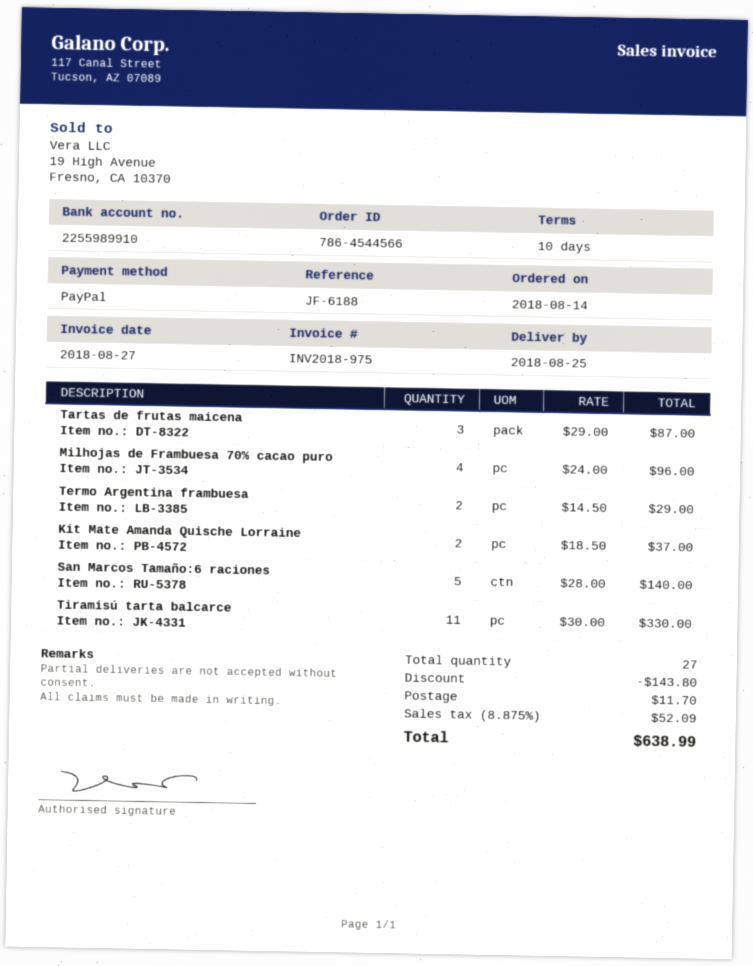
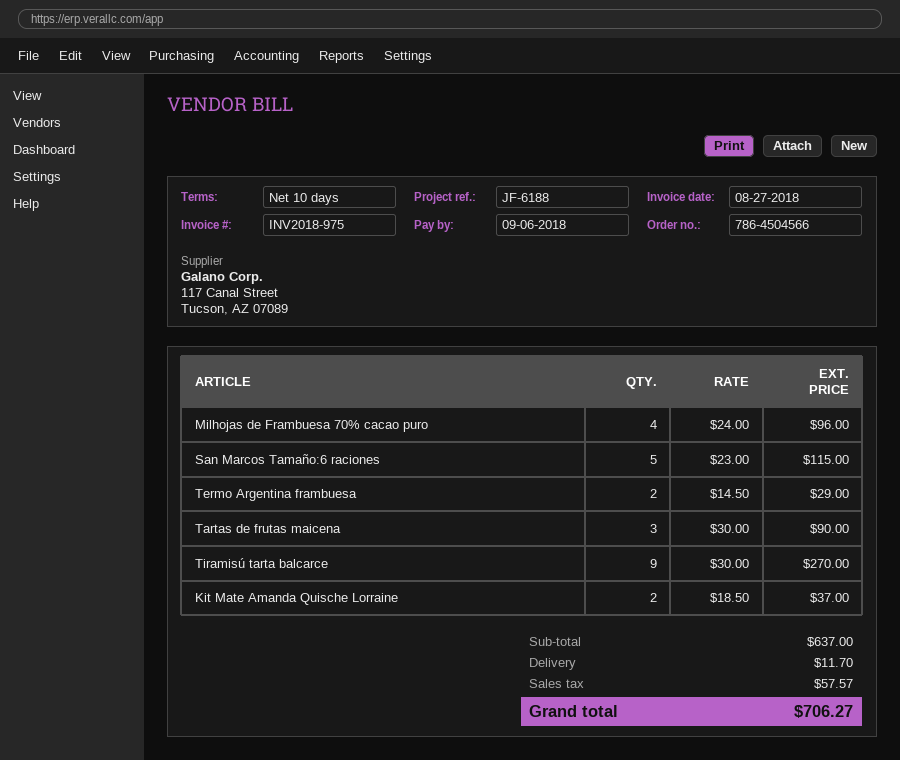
order number: 786-4544566 -> 786-4504566
Tartas de frutas maicena: 3 x 29.00 = 87.00 -> 3 x 30.00 = 90.00
San Marcos Tamaño:6 raciones: 5 x 28.00 = 140.00 -> 5 x 23.00 = 115.00
Tiramisú tarta balcarce: 11 x 30.00 = 330.00 -> 9 x 30.00 = 270.00
discount: 143.80 -> none
tax: 52.09 -> 57.57
total: 638.99 -> 706.27

